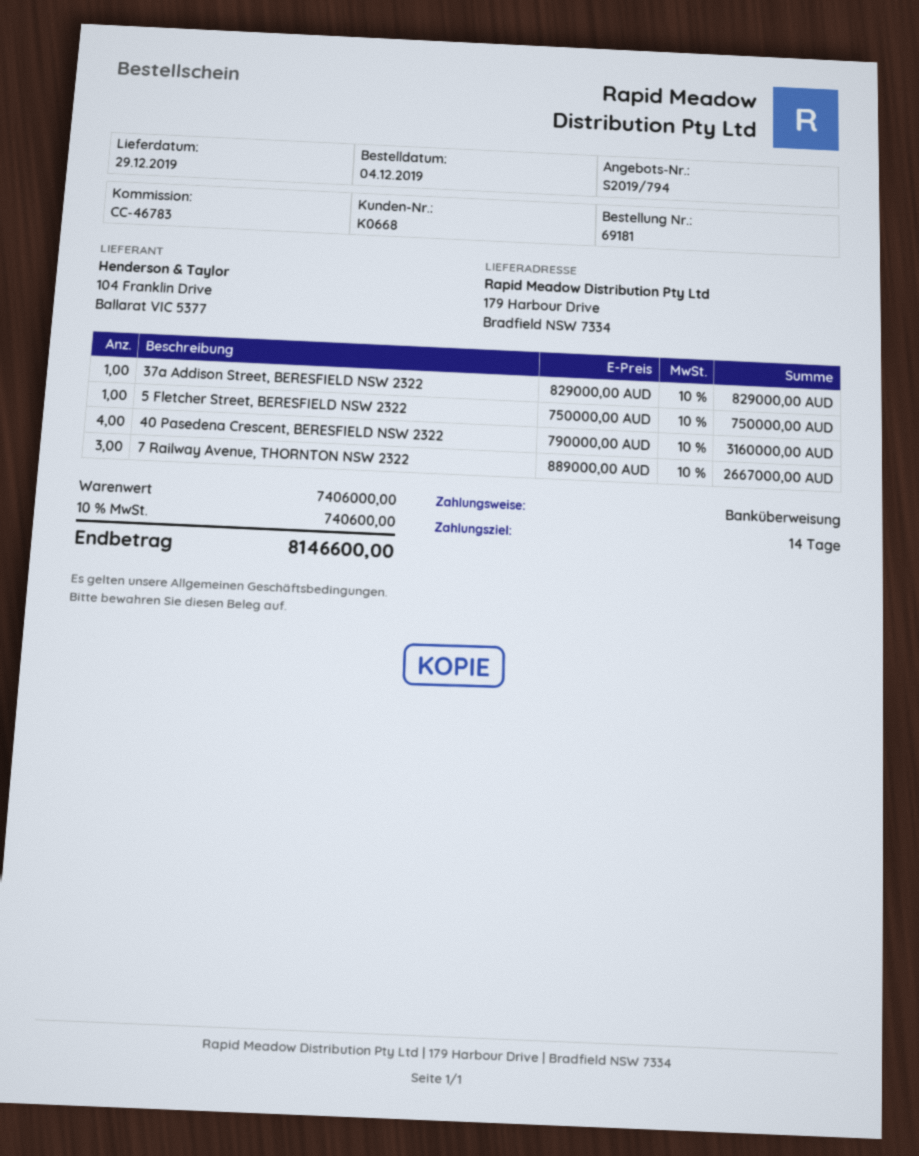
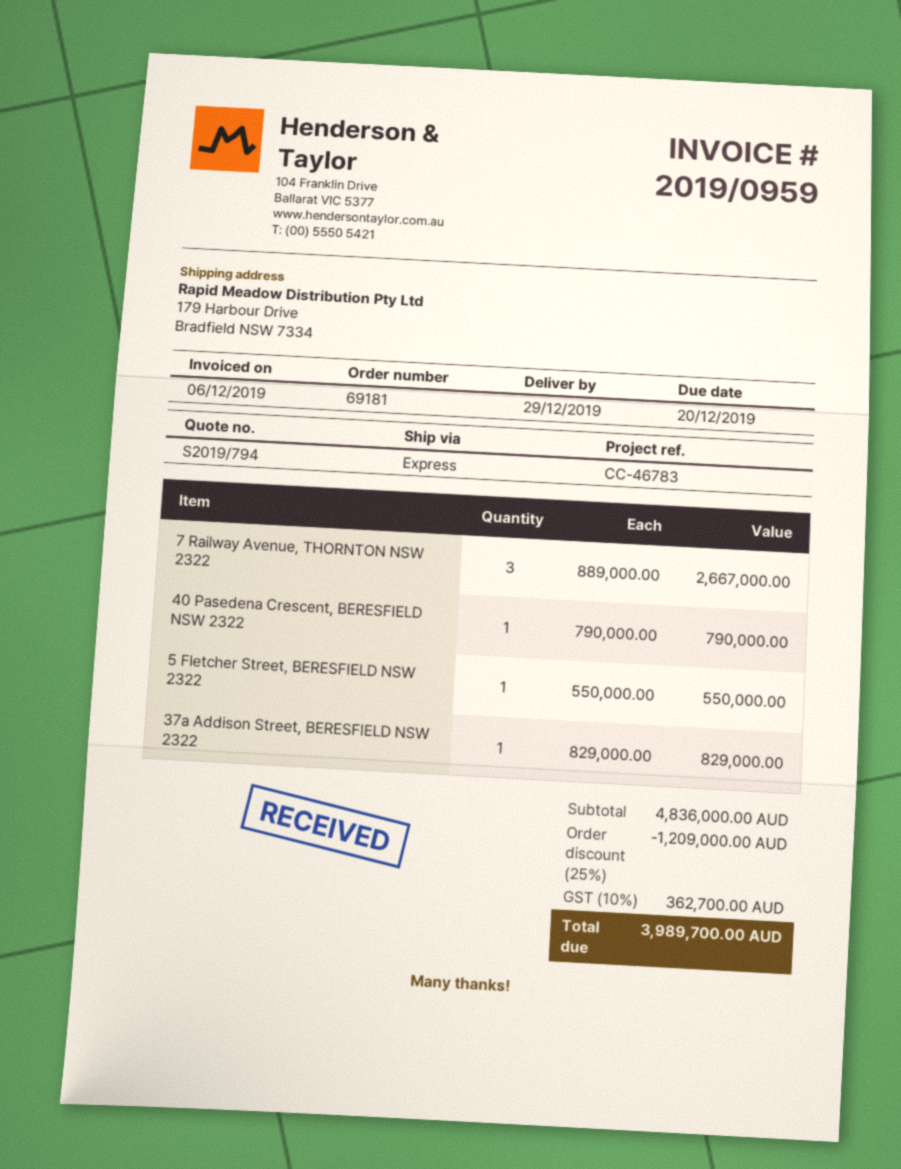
5 Fletcher Street, BERESFIELD NSW 2322: 1 x 750000.00 = 750000.00 -> 1 x 550000.00 = 550000.00
40 Pasedena Crescent, BERESFIELD NSW 2322: 4 x 790000.00 = 3160000.00 -> 1 x 790000.00 = 790000.00
subtotal: 7406000.00 -> 4836000.00
discount: none -> 25% = 1209000.00
tax: 10% = 740600.00 -> 10% = 362700.00
total: 8146600.00 -> 3989700.00

